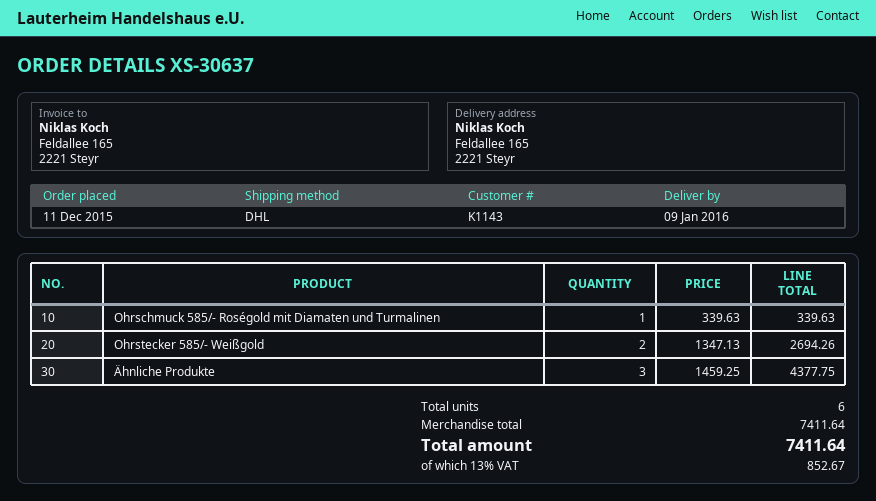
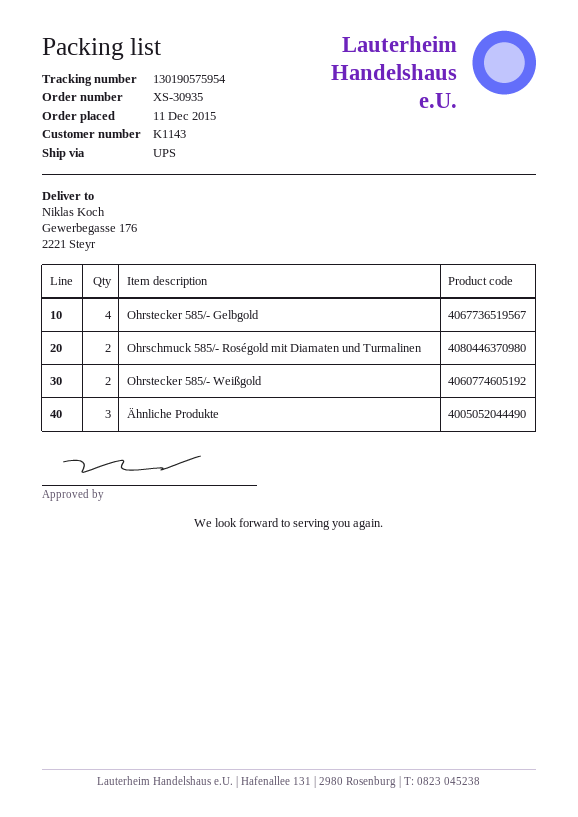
order number: XS-30637 -> XS-30935
shipping method: DHL -> UPS
ship to: Feldallee 165, 2221 Steyr -> Gewerbegasse 176, 2221 Steyr
Ohrschmuck 585/- Roségold mit Diamaten und Turmalinen: 1 -> 2
Ohrstecker 585/- Gelbgold: none -> 4

